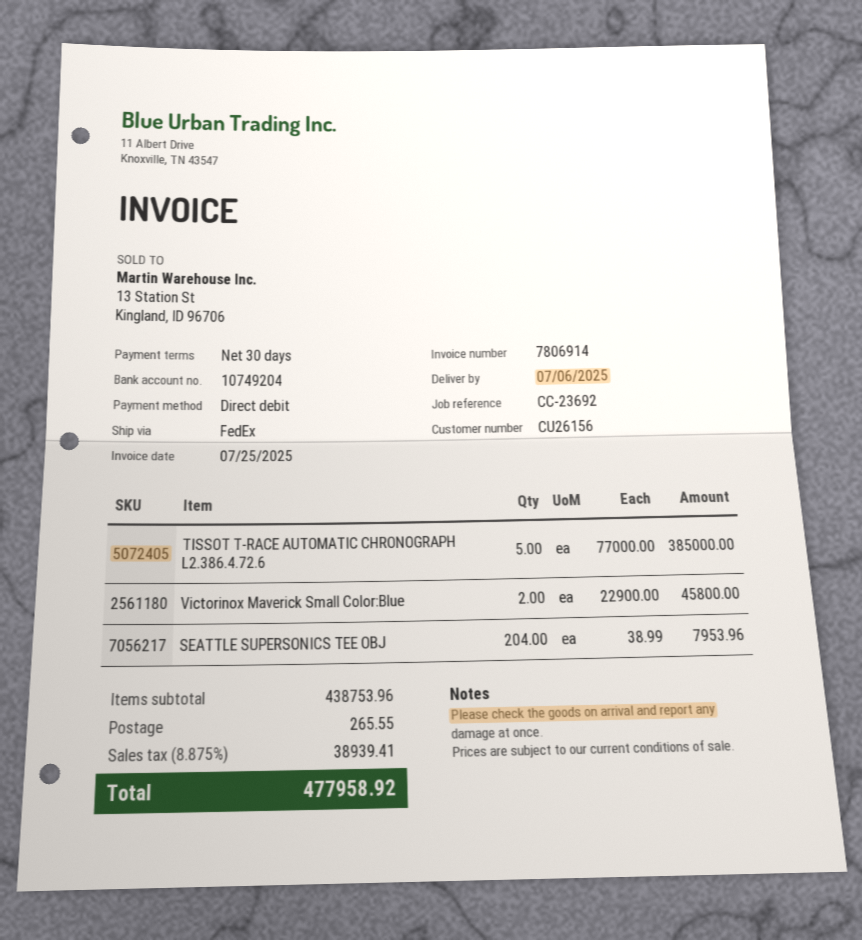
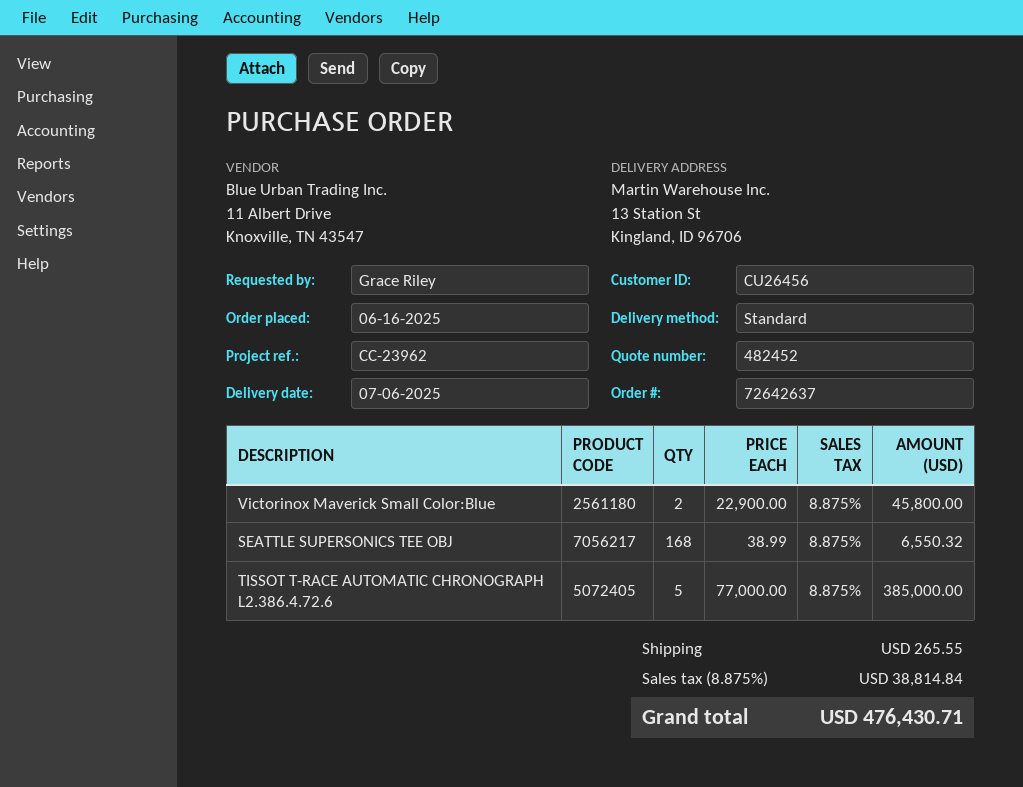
customer number: CU26156 -> CU26456
reference: CC-23692 -> CC-23962
shipping method: FedEx -> standard
SEATTLE SUPERSONICS TEE OBJ: 204 x 38.99 = 7953.96 -> 168 x 38.99 = 6550.32
tax: 8.875% = 38939.41 -> 8.875% = 38814.84
total: 477958.92 -> 476430.71

